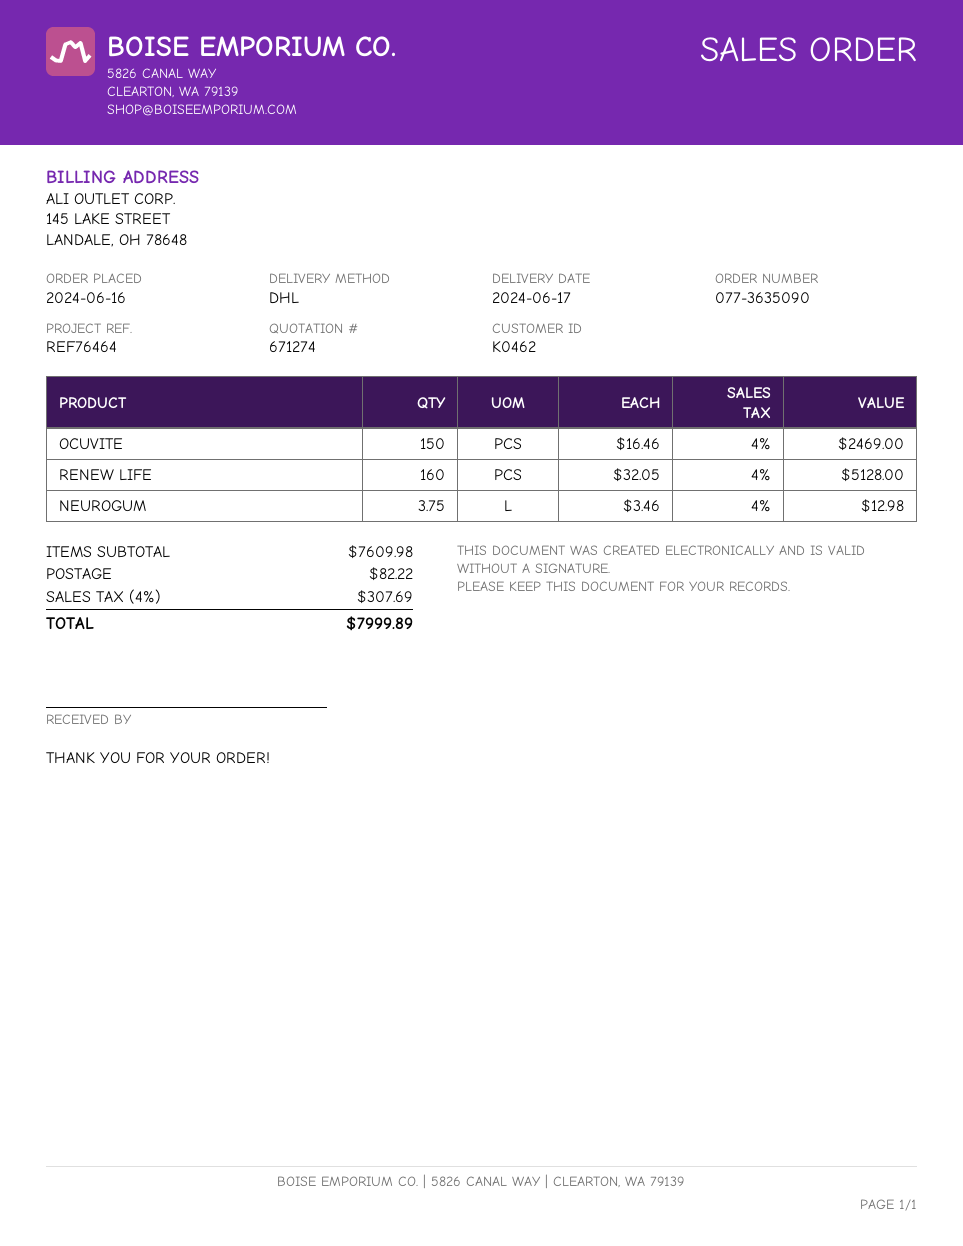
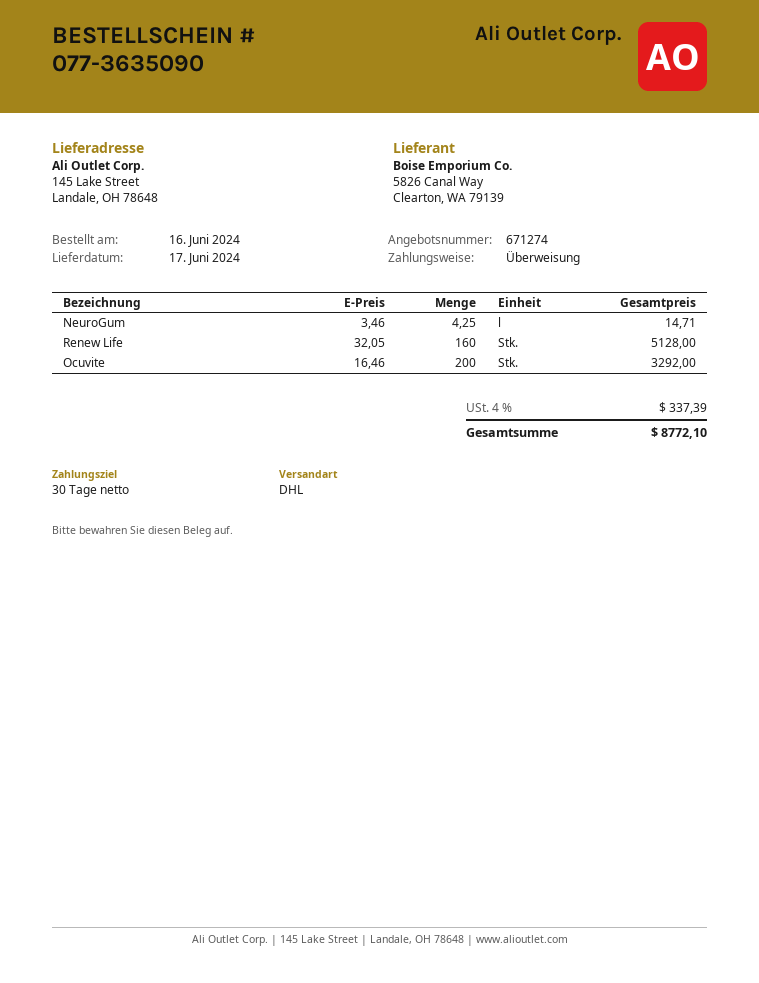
OCUVITE: 150 x 16.46 = 2469.00 -> 200 x 16.46 = 3292.00
NEUROGUM: 3.75 x 3.46 = 12.98 -> 4.25 x 3.46 = 14.71
shipping: 82.22 -> none
tax: 4% = 307.69 -> 4% = 337.39
total: 7999.89 -> 8772.10

